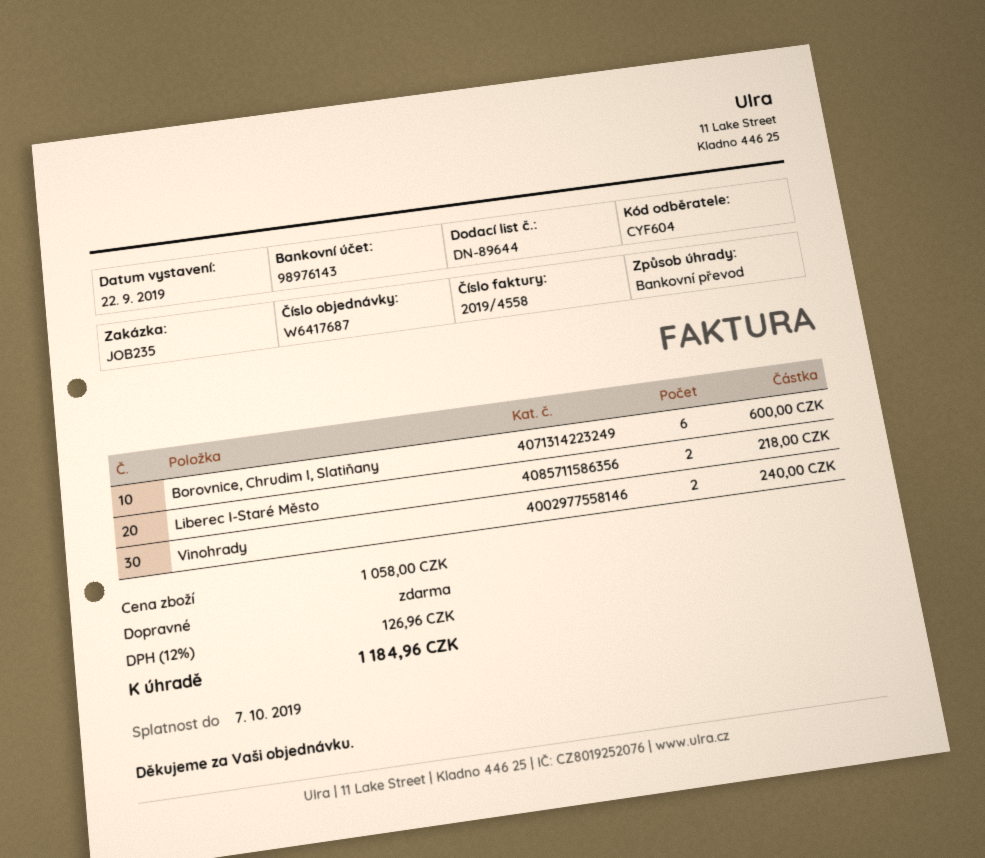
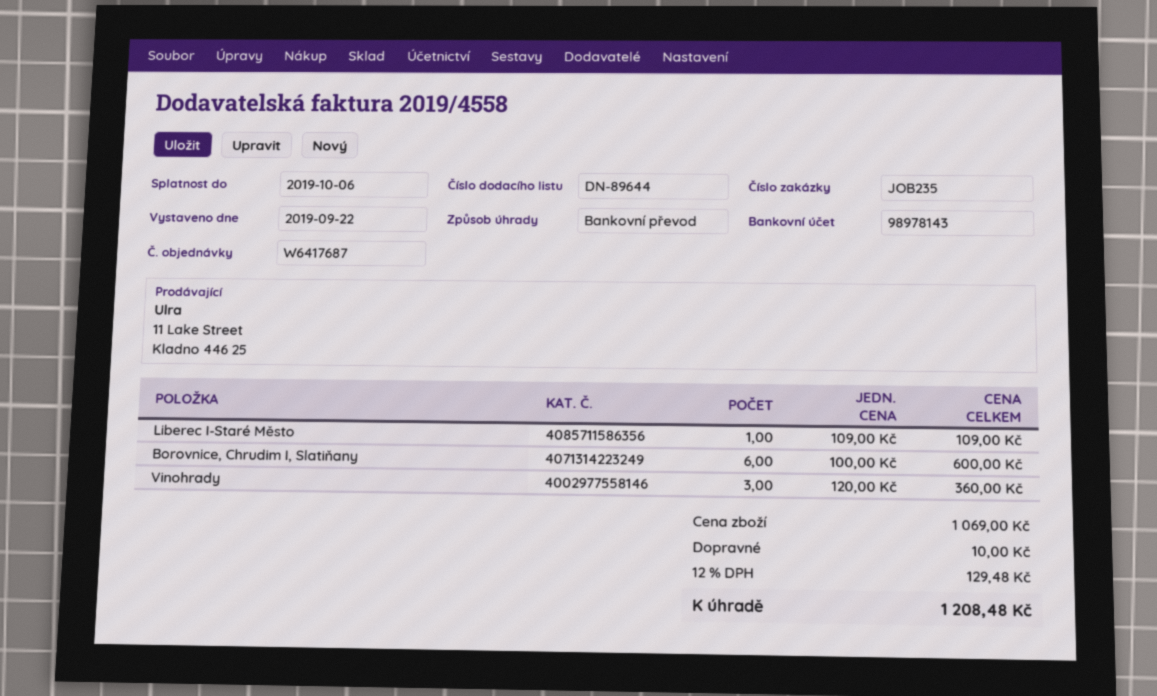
due date: 2019-10-07 -> 2019-10-06
bank account: 98976143 -> 98978143
Liberec I-Staré Město: 2 for 218.00 -> 1 for 109.00
Vinohrady: 2 for 240.00 -> 3 for 360.00
subtotal: 1058.00 -> 1069.00
shipping: 0.00 -> 10.00
tax: 12% = 126.96 -> 12% = 129.48
total: 1184.96 -> 1208.48

